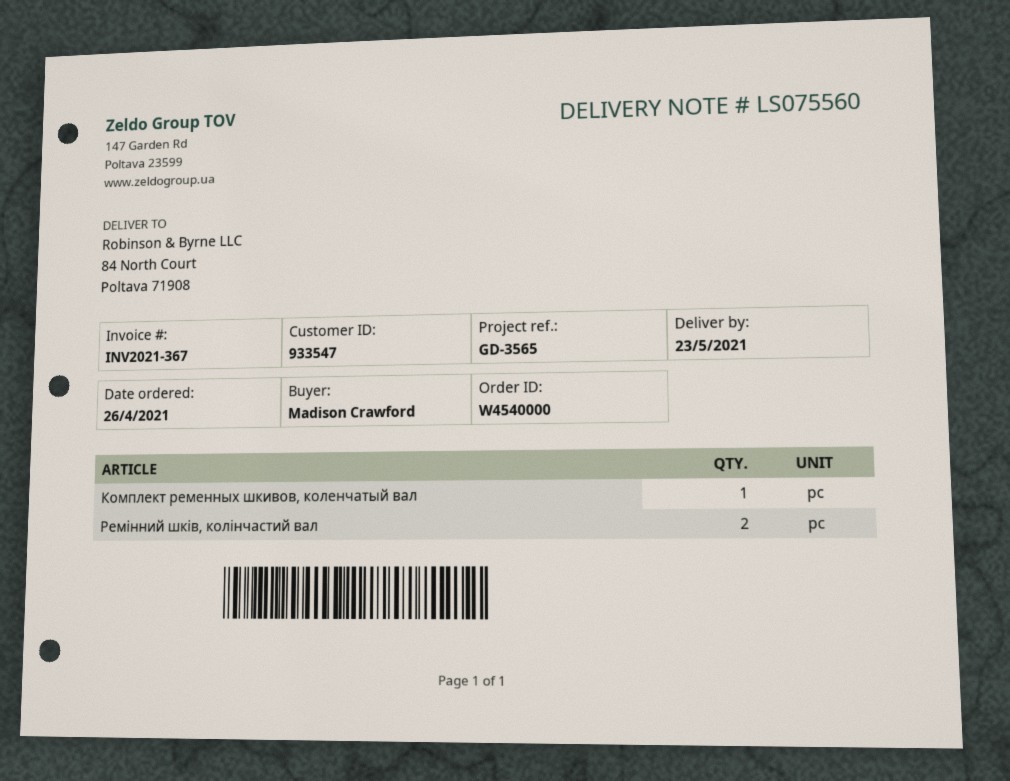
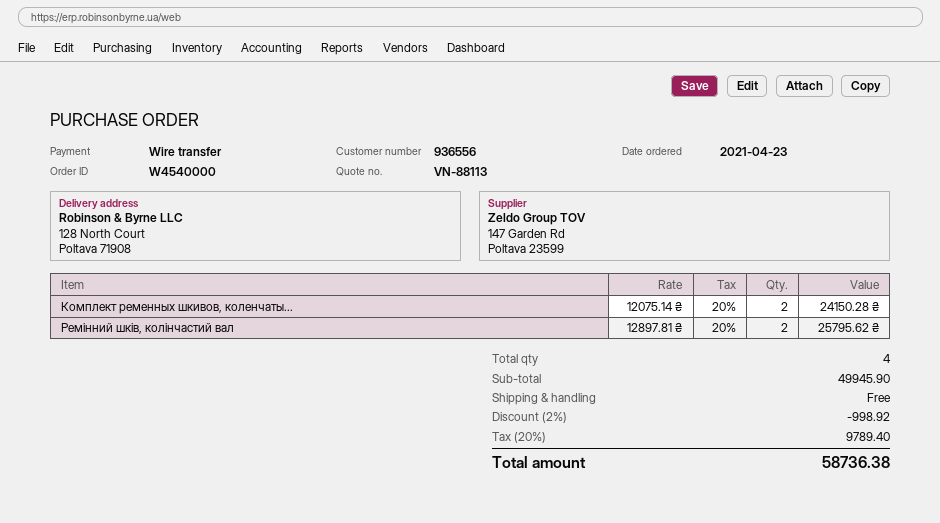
order date: 2021-04-26 -> 2021-04-23
customer number: 933547 -> 936556
ship to: 84 North Court, Poltava 71908 -> 128 North Court, Poltava 71908
Комплект ременных шкивов, коленчатый вал: 1 -> 2

